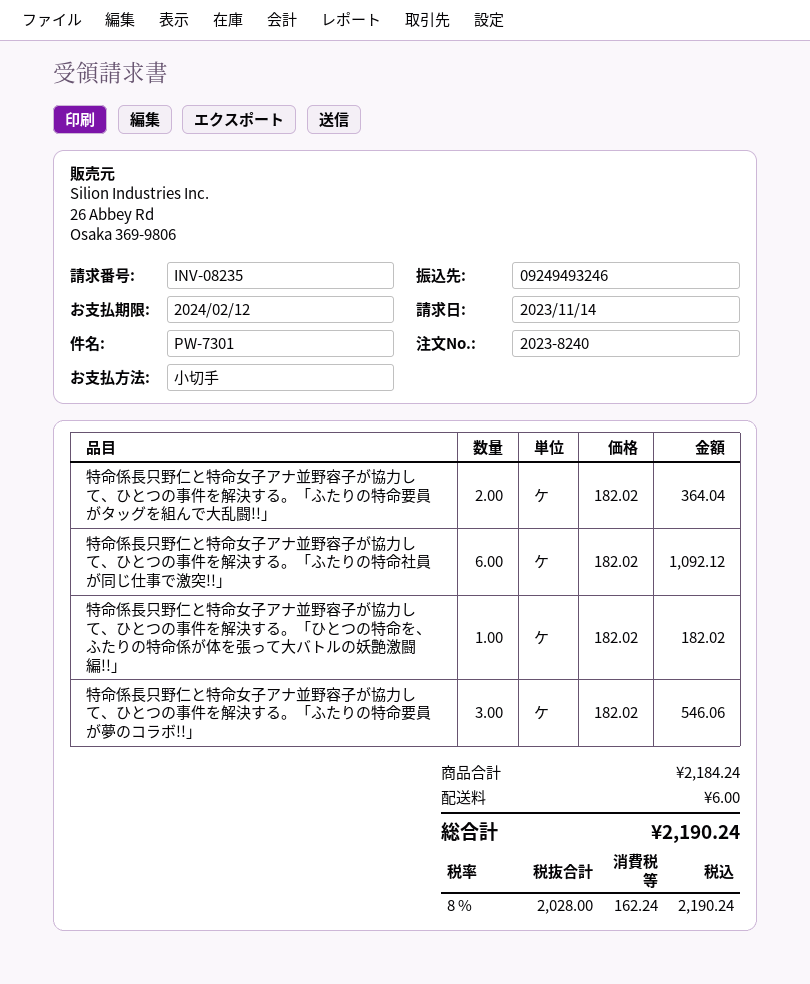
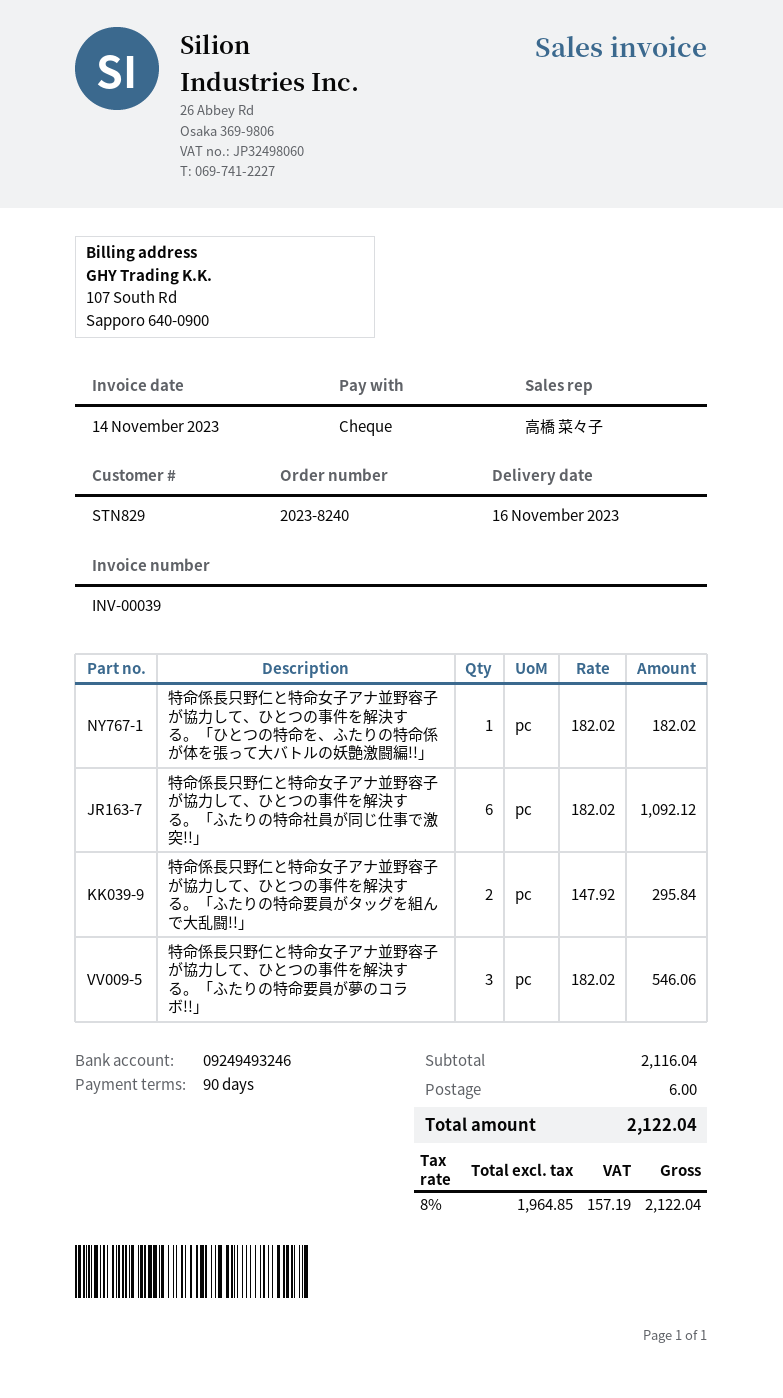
invoice number: INV-08235 -> INV-00039
特命係長只野仁と特命女子アナ並野容子が協力して、ひとつの事件を解決する。「ふたりの特命要員がタッグを組んで大乱闘!!」: 2 x 182.02 = 364.04 -> 2 x 147.92 = 295.84
subtotal: 2184.24 -> 2116.04
net: 2028.00 -> 1964.85
tax: 8% = 162.24 -> 8% = 157.19
total: 2190.24 -> 2122.04

